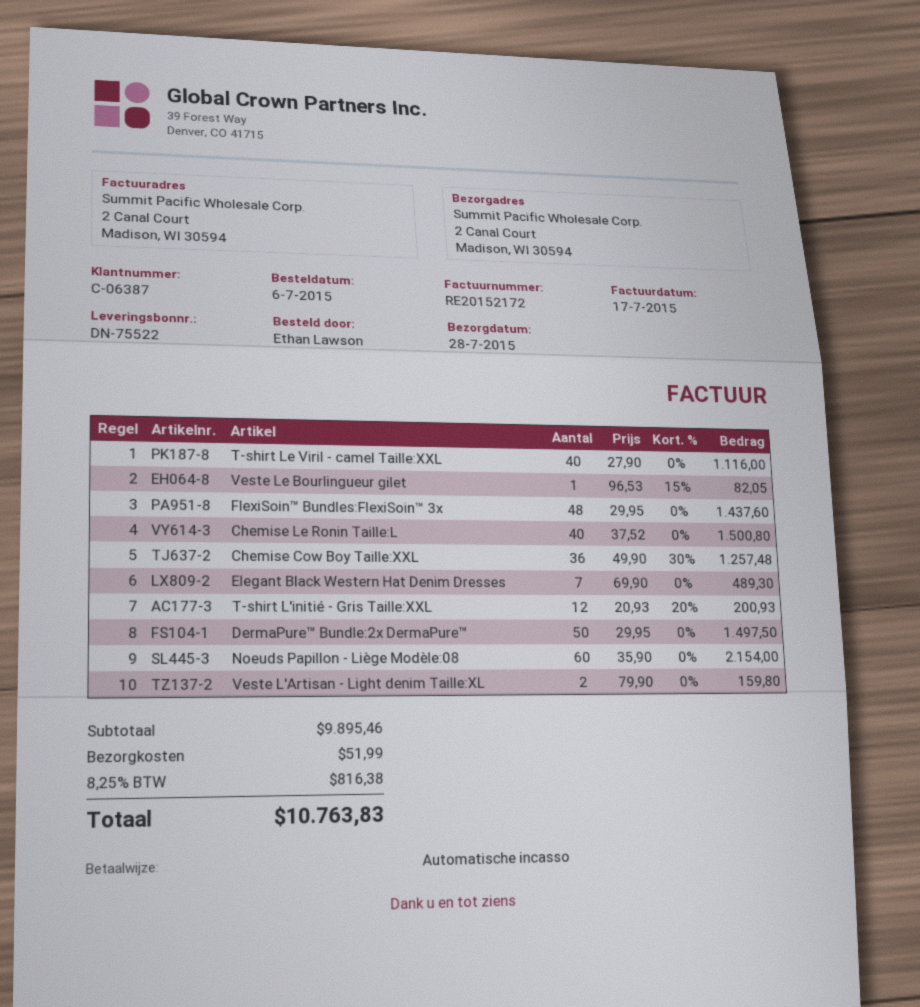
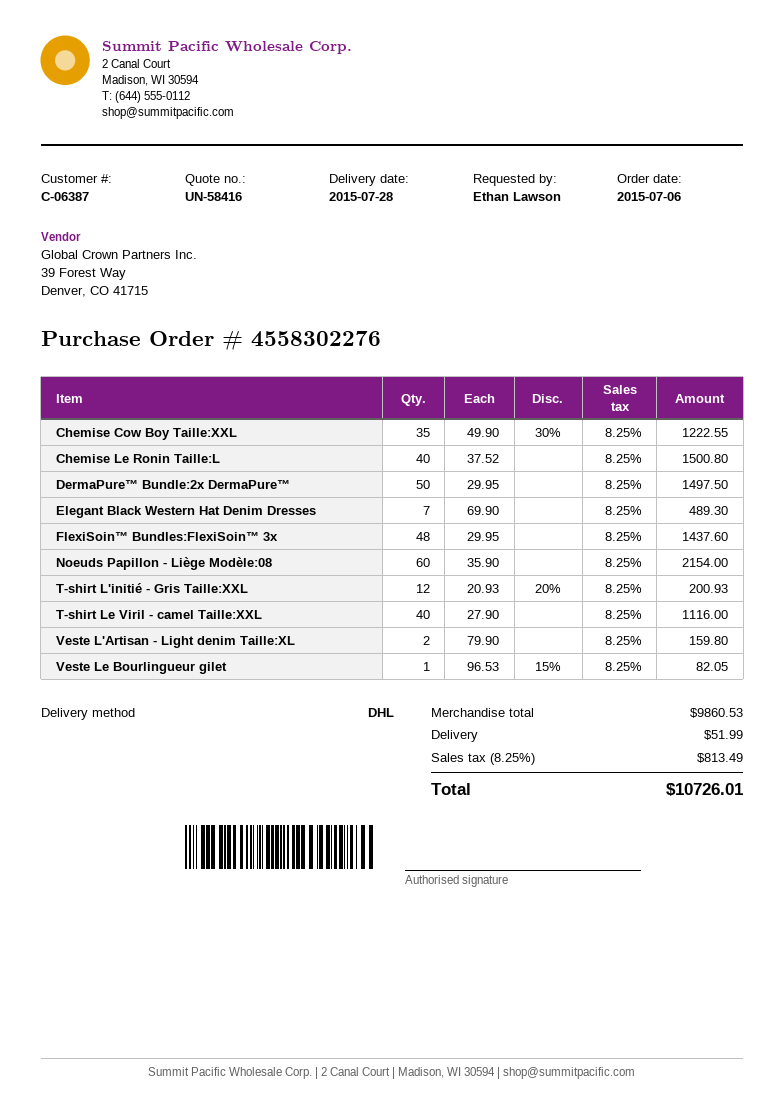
Chemise Cow Boy Taille:XXL: 36 x 49.90 - 30% = 1257.48 -> 35 x 49.90 - 30% = 1222.55
subtotal: 9895.46 -> 9860.53
tax: 8.25% = 816.38 -> 8.25% = 813.49
total: 10763.83 -> 10726.01

